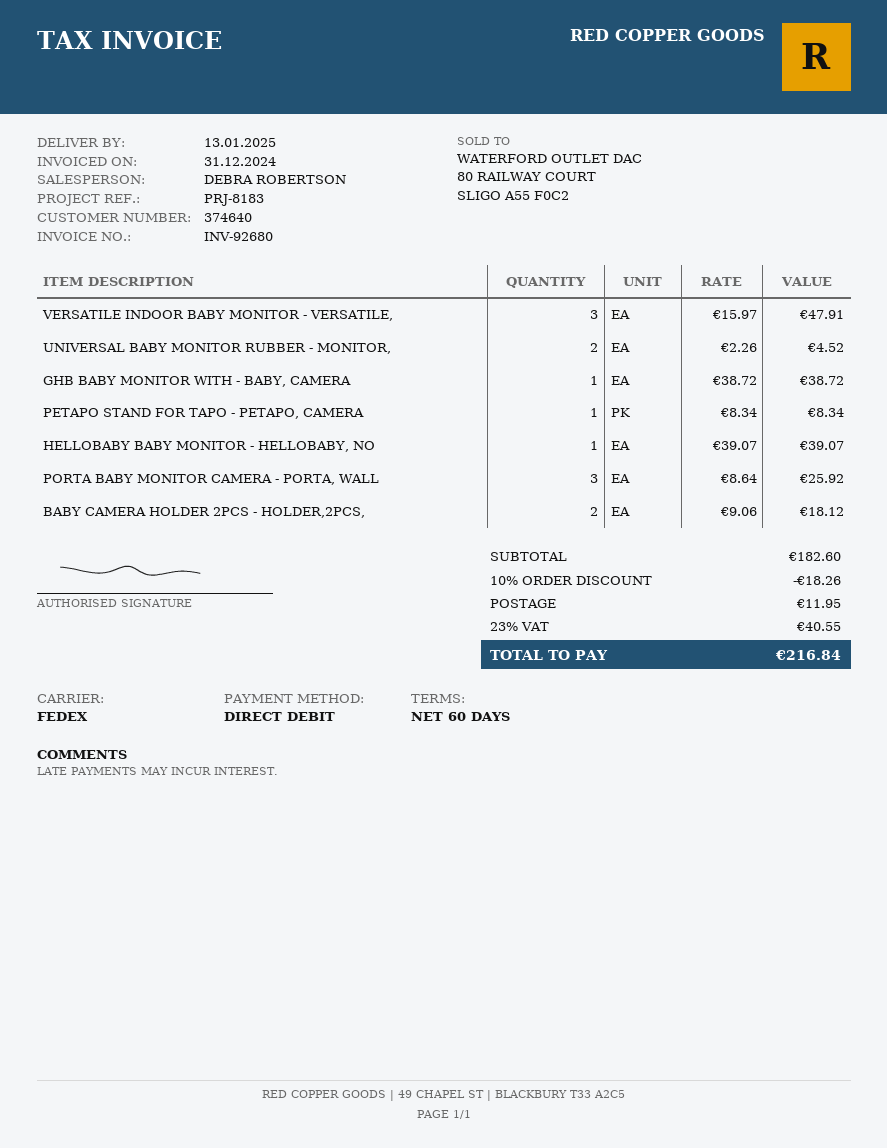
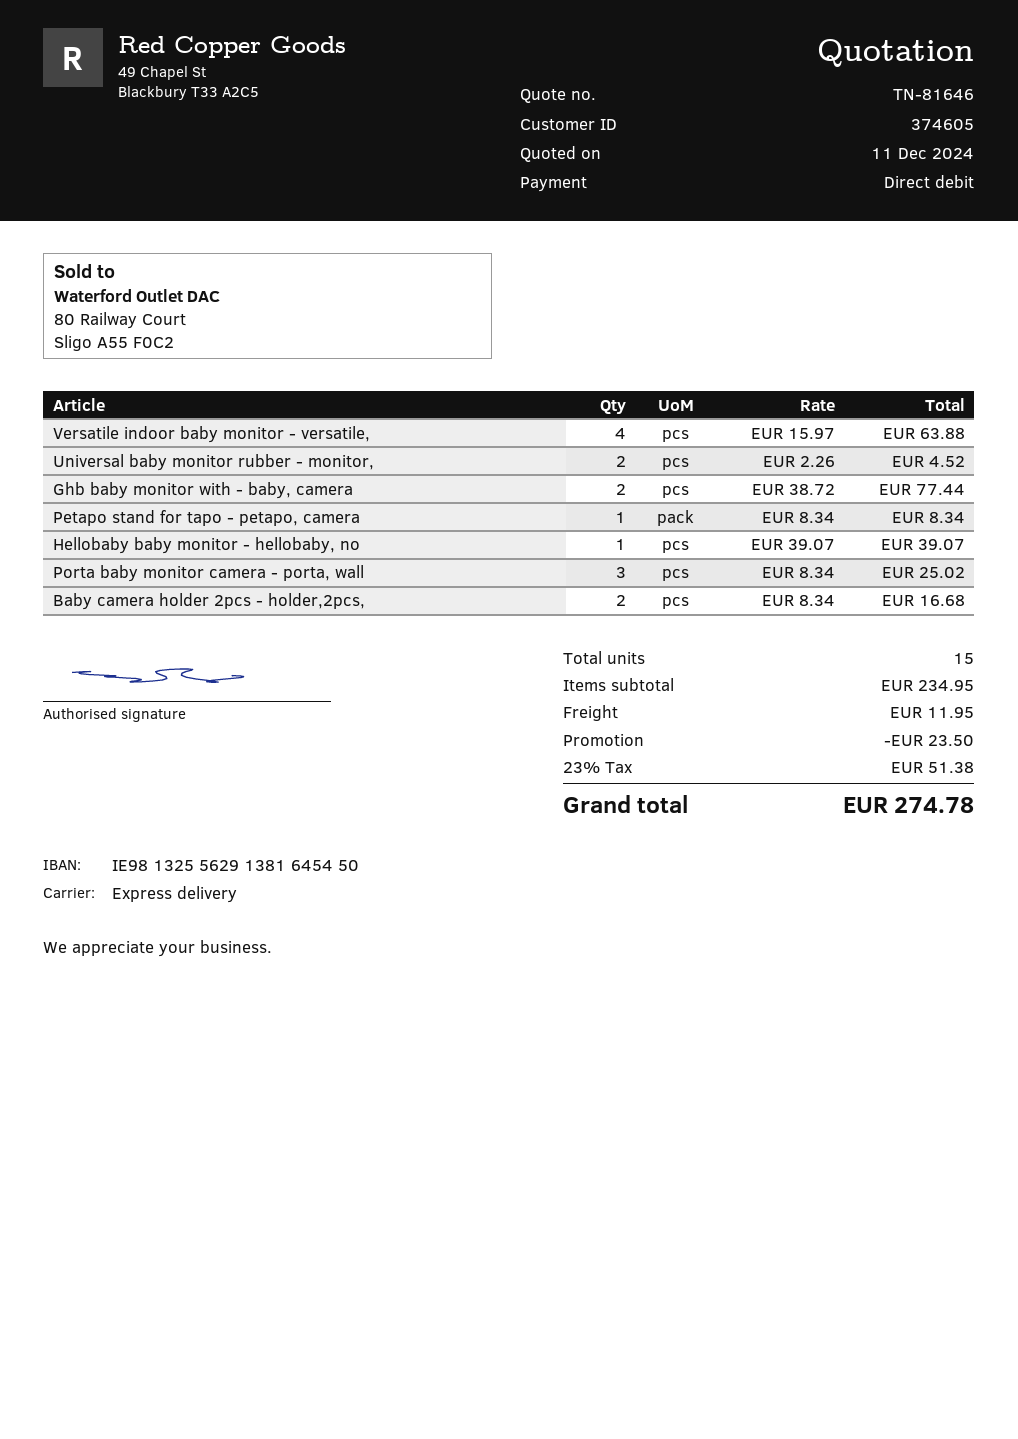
customer number: 374640 -> 374605
shipping method: FedEx -> express
VERSATILE INDOOR BABY MONITOR - VERSATILE,: 3 x 15.97 = 47.91 -> 4 x 15.97 = 63.88
GHB BABY MONITOR WITH - BABY, CAMERA: 1 x 38.72 = 38.72 -> 2 x 38.72 = 77.44
PORTA BABY MONITOR CAMERA - PORTA, WALL: 3 x 8.64 = 25.92 -> 3 x 8.34 = 25.02
BABY CAMERA HOLDER 2PCS - HOLDER,2PCS,: 2 x 9.06 = 18.12 -> 2 x 8.34 = 16.68
subtotal: 182.60 -> 234.95
discount: 18.26 -> 23.50
tax: 23% = 40.55 -> 23% = 51.38
total: 216.84 -> 274.78

